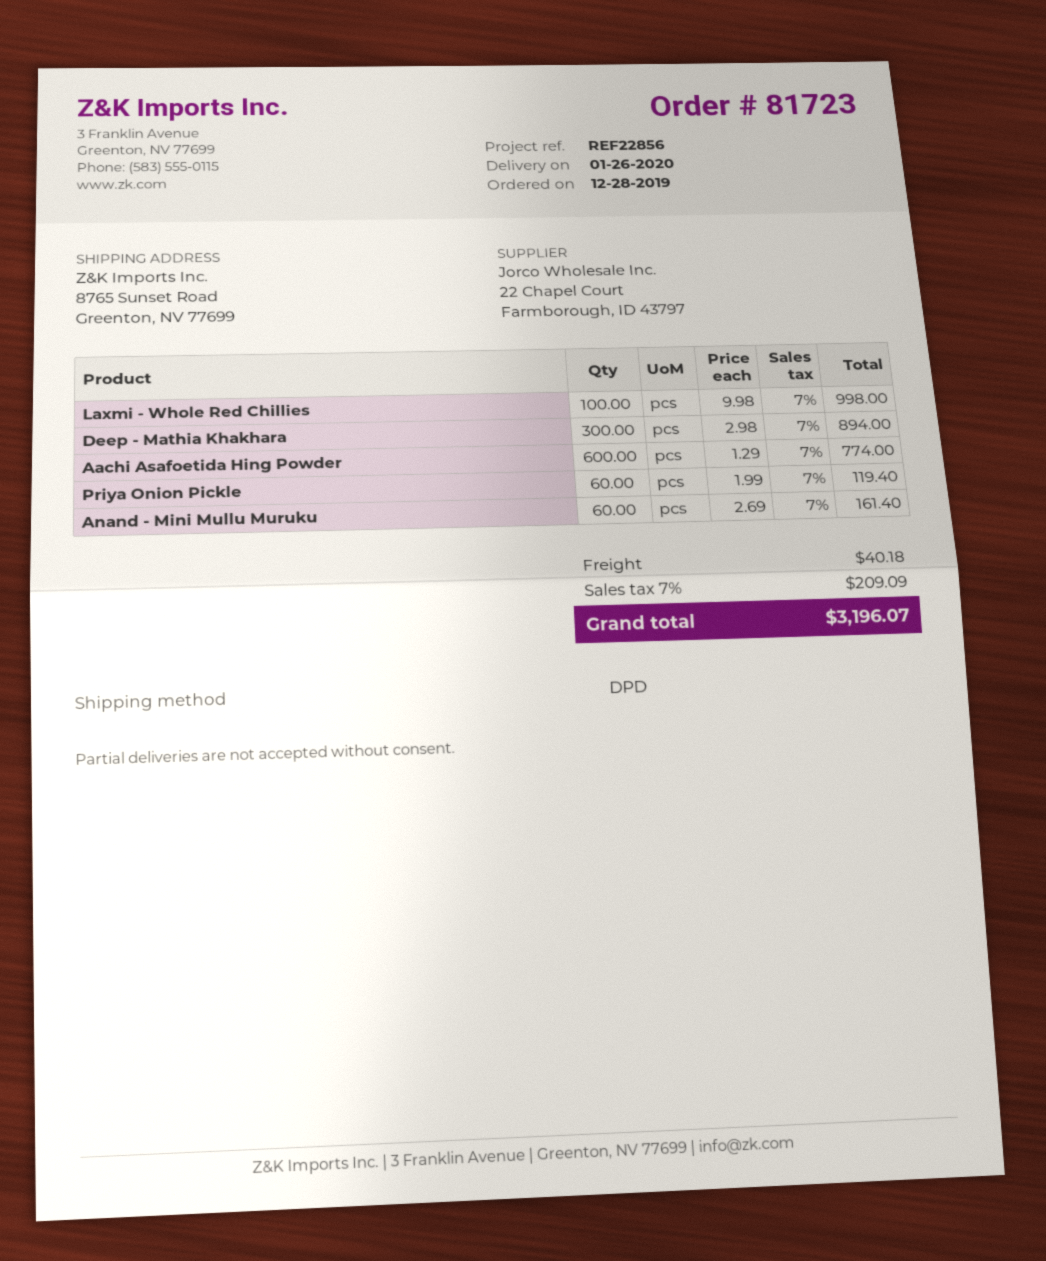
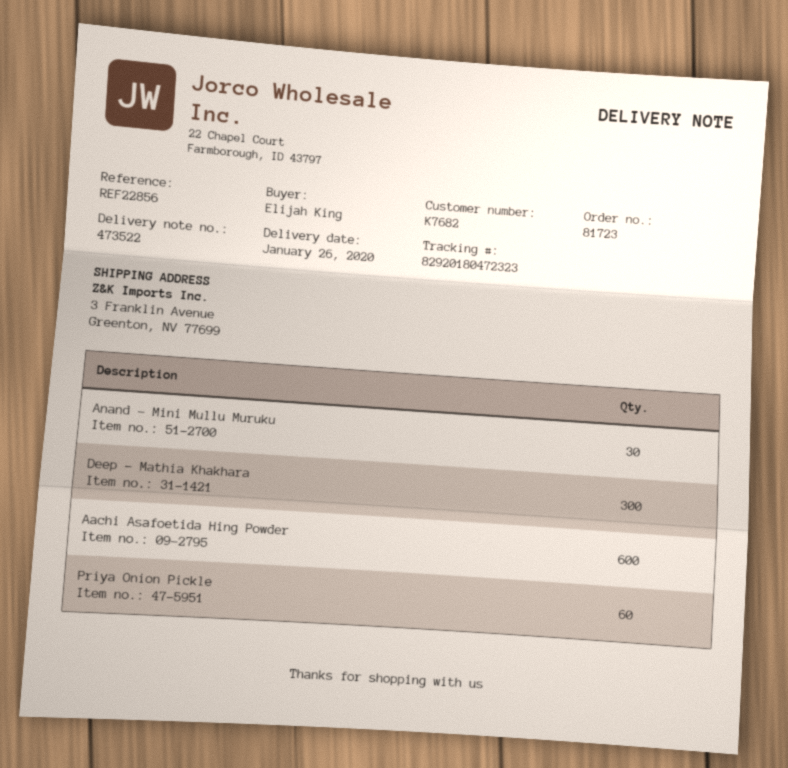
ship to: 8765 Sunset Road, Greenton, NV 77699 -> 3 Franklin Avenue, Greenton, NV 77699
Laxmi - Whole Red Chillies: 100 -> none
Anand - Mini Mullu Muruku: 60 -> 30

